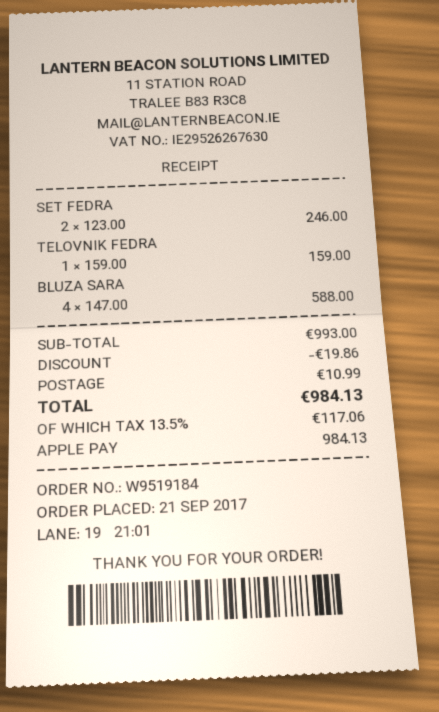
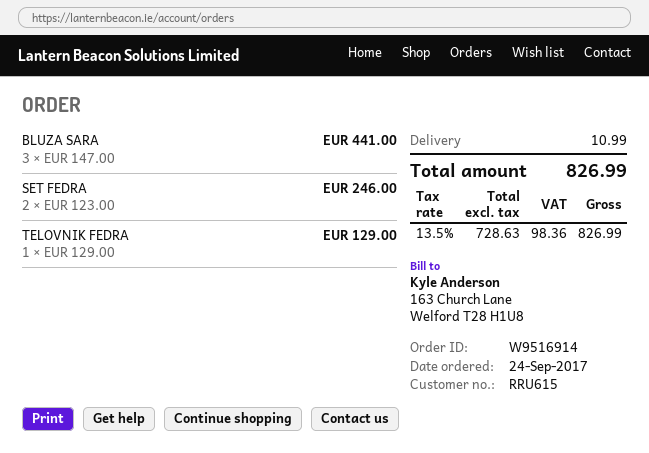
order number: W9519184 -> W9516914
order date: 2017-09-21 -> 2017-09-24
TELOVNIK FEDRA: 1 x 159.00 = 159.00 -> 1 x 129.00 = 129.00
BLUZA SARA: 4 x 147.00 = 588.00 -> 3 x 147.00 = 441.00
discount: 19.86 -> none
tax: 13.5% = 117.06 -> 13.5% = 98.36
total: 984.13 -> 826.99

